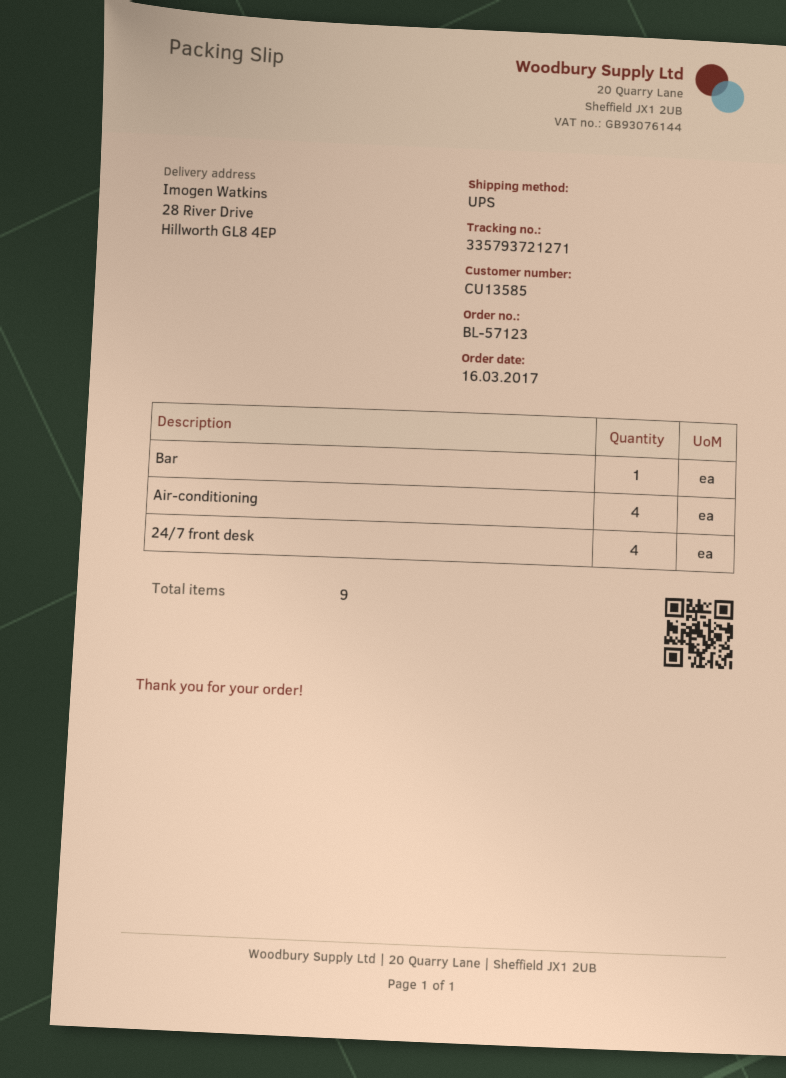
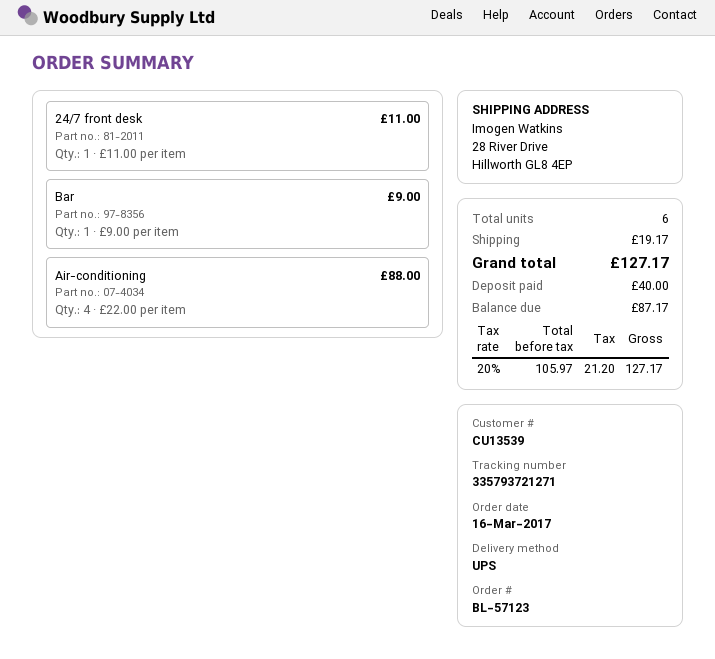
customer number: CU13585 -> CU13539
24/7 front desk: 4 -> 1
total quantity: 9 -> 6

